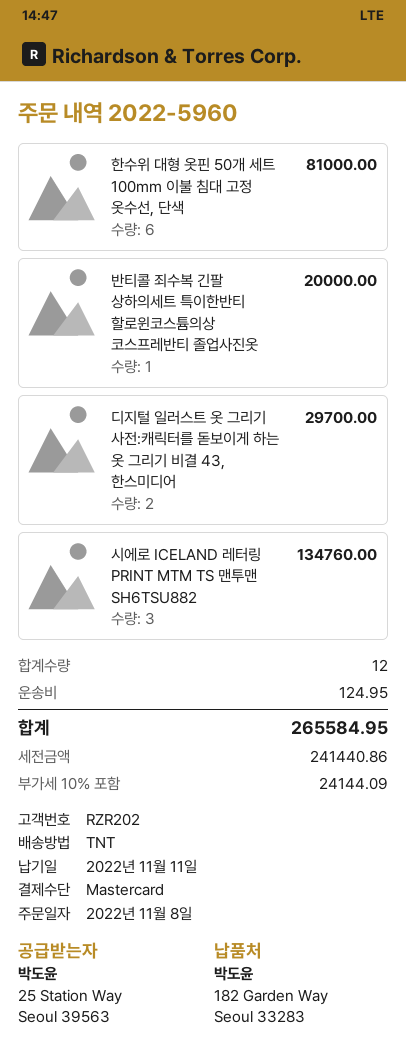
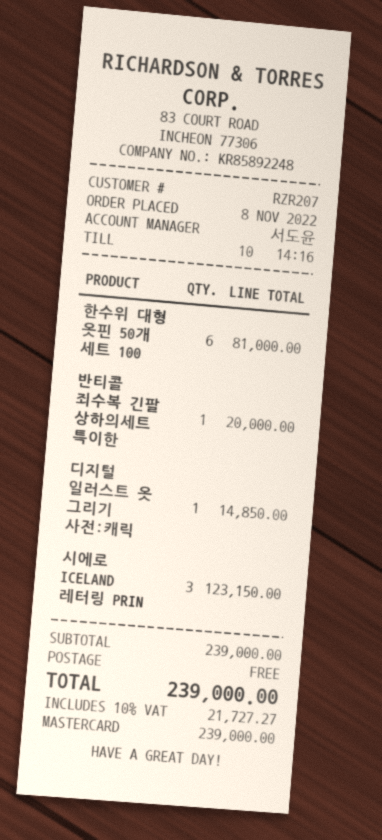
customer number: RZR202 -> RZR207
디지털 일러스트 옷 그리기 사전:캐릭터를 돋보이게 하는 옷 그리기 비결 43, 한스미디어: 2 for 29700.00 -> 1 for 14850.00
시에로 ICELAND 레터링 PRINT MTM TS 맨투맨 SH6TSU882: 3 for 134760.00 -> 3 for 123150.00
shipping: 124.95 -> 0.00
tax: 10% = 24144.09 -> 10% = 21727.27
total: 265584.95 -> 239000.00

